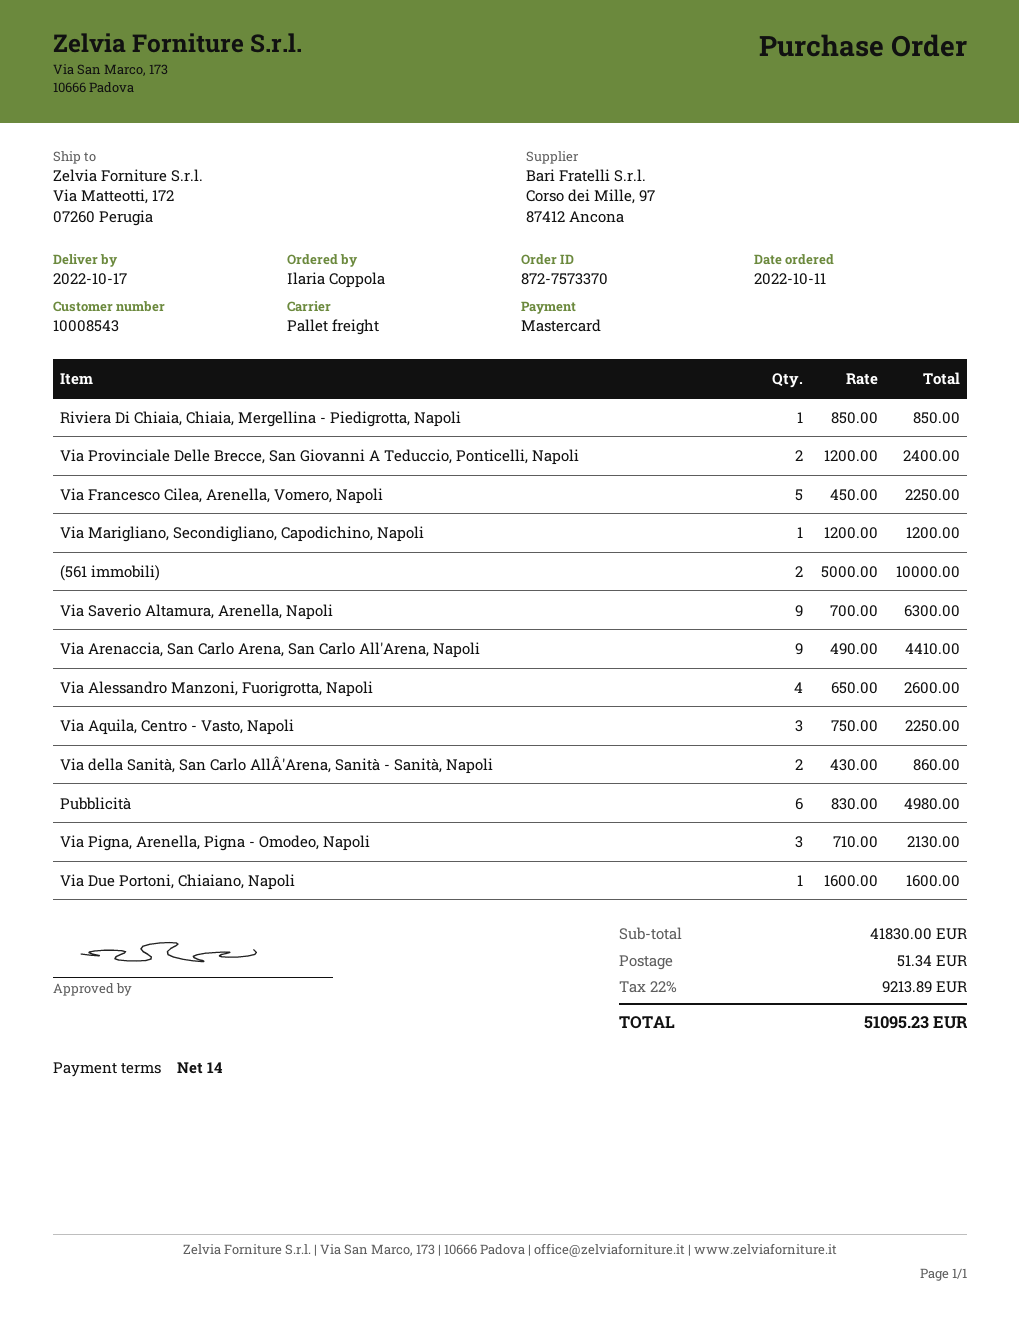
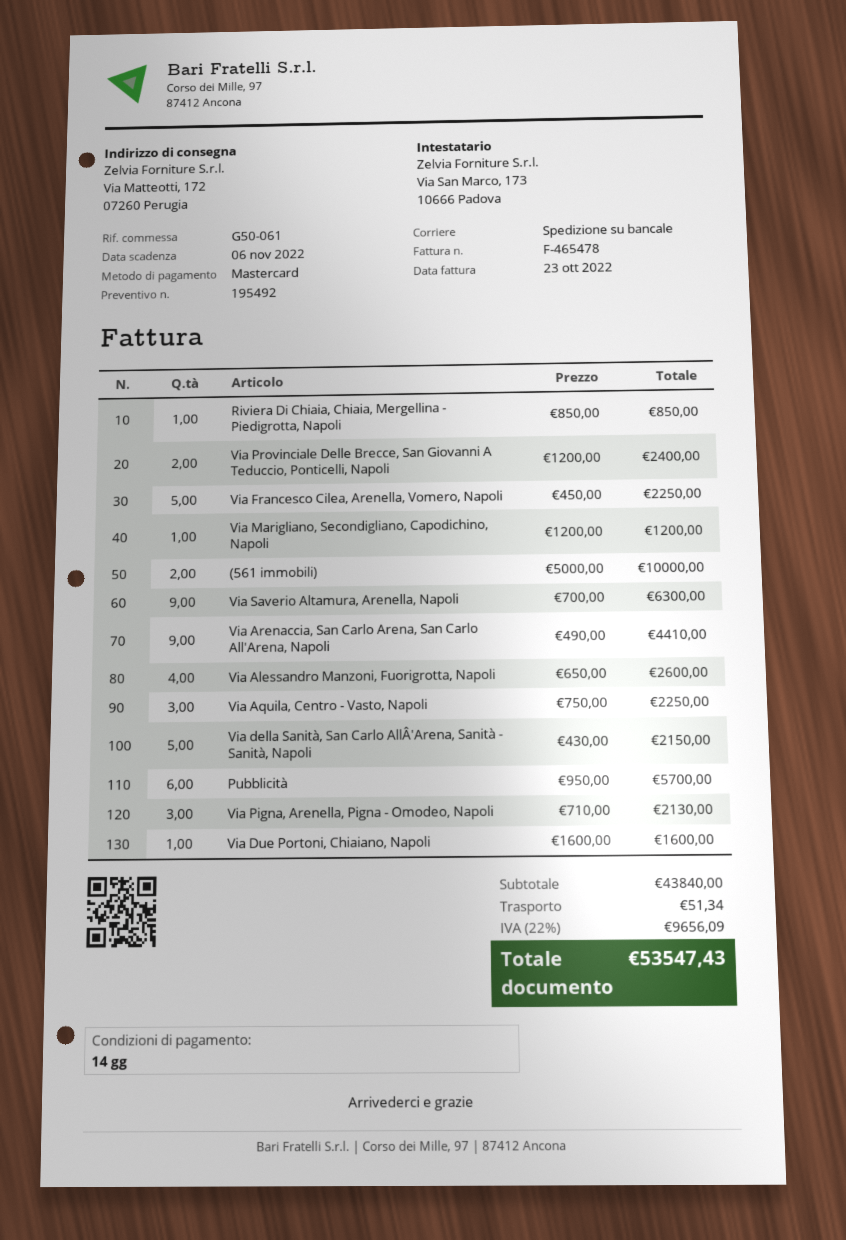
Via della Sanità, San Carlo AllÂ'Arena, Sanità - Sanità, Napoli: 2 x 430.00 = 860.00 -> 5 x 430.00 = 2150.00
Pubblicità: 6 x 830.00 = 4980.00 -> 6 x 950.00 = 5700.00
subtotal: 41830.00 -> 43840.00
tax: 22% = 9213.89 -> 22% = 9656.09
total: 51095.23 -> 53547.43

